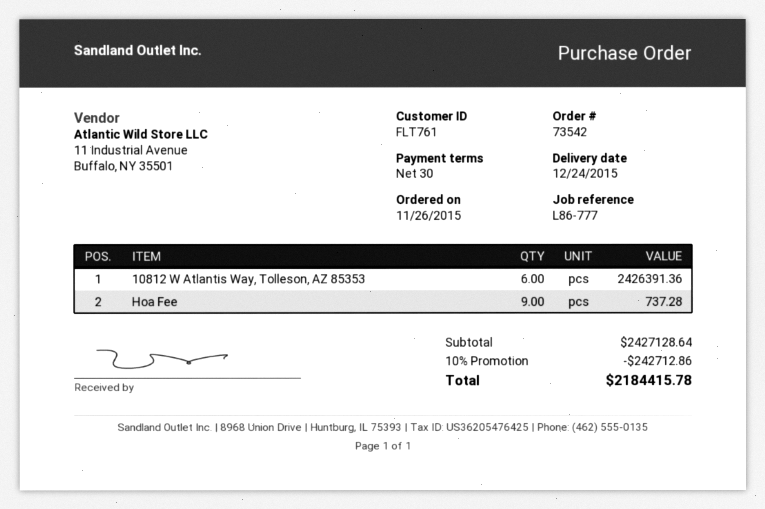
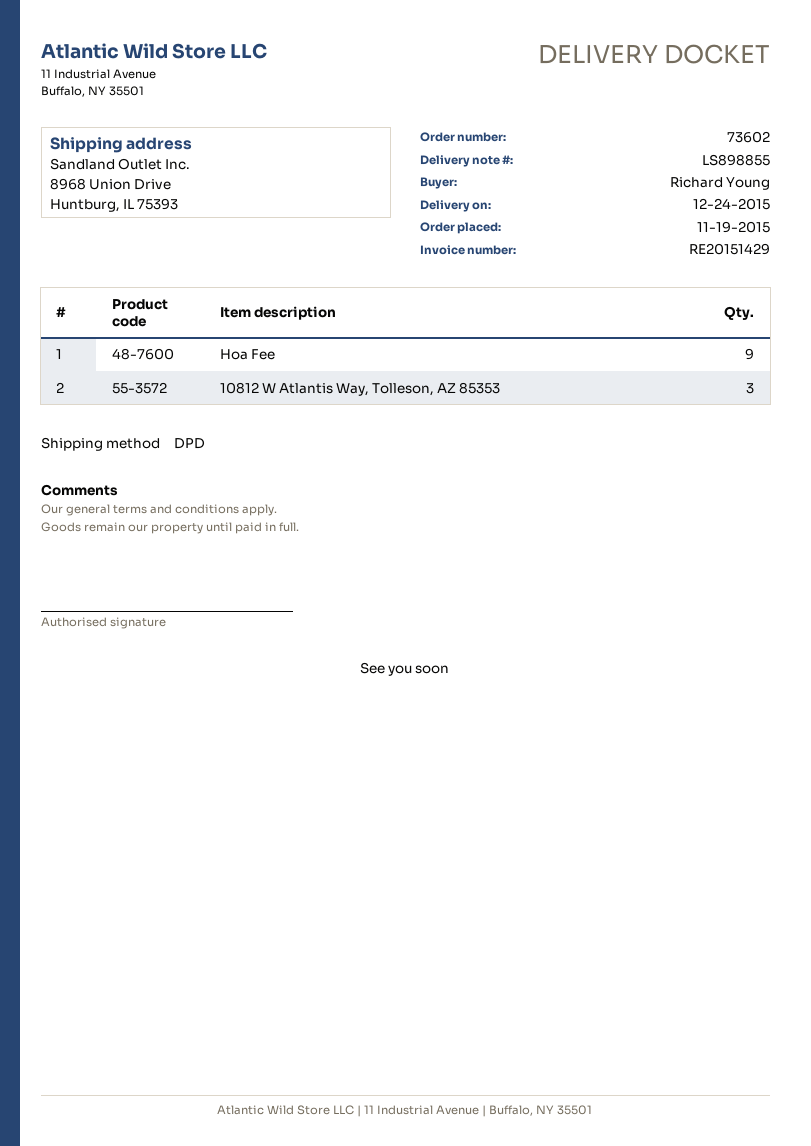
order number: 73542 -> 73602
order date: 2015-11-26 -> 2015-11-19
10812 W Atlantis Way, Tolleson, AZ 85353: 6 -> 3

